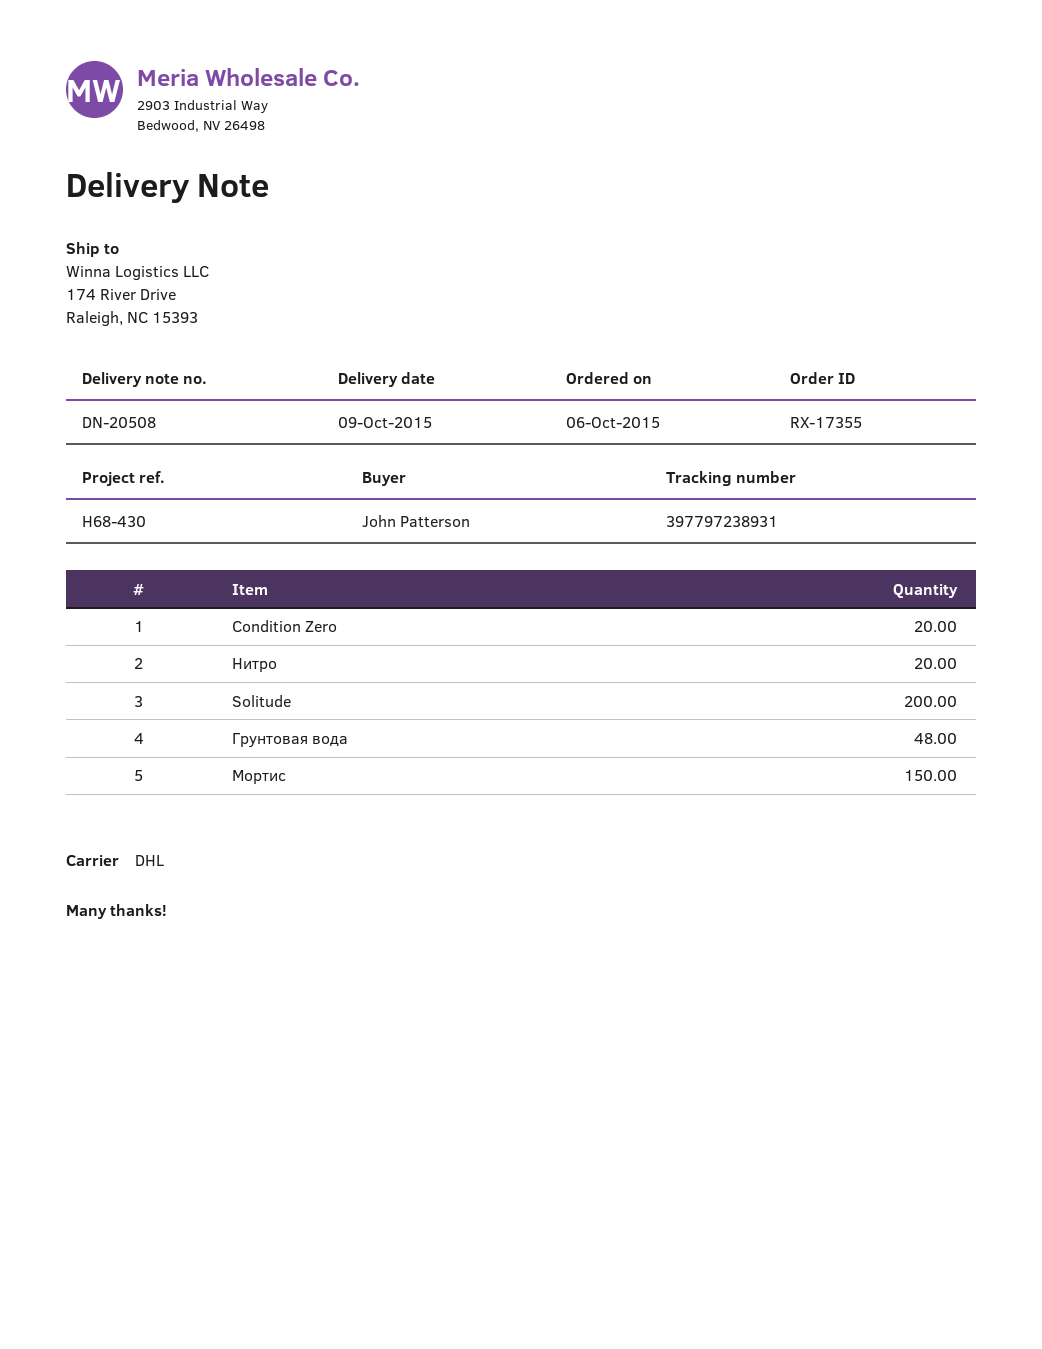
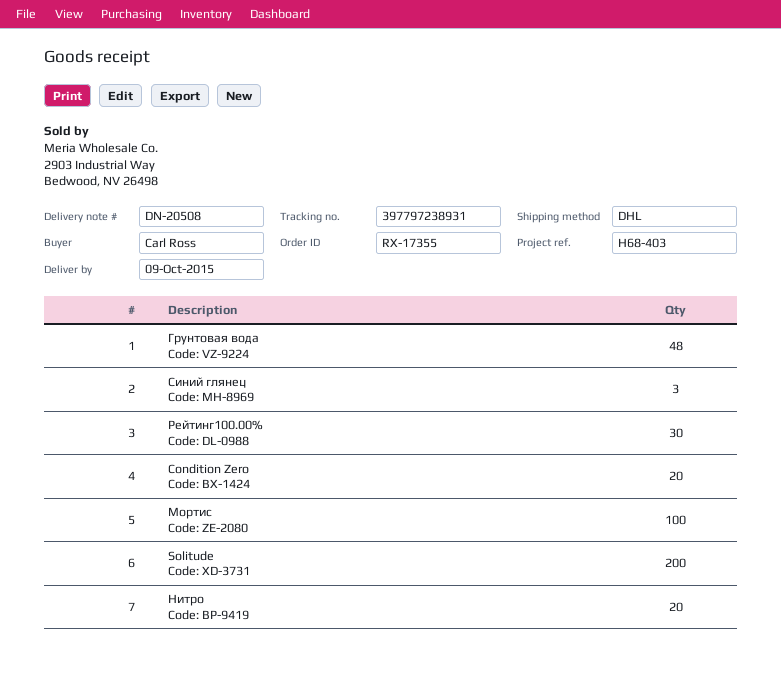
reference: H68-430 -> H68-403
ordered by: John Patterson -> Carl Ross
Мортис: 150 -> 100
Синий глянец: none -> 3
Рейтинг100.00%: none -> 30

